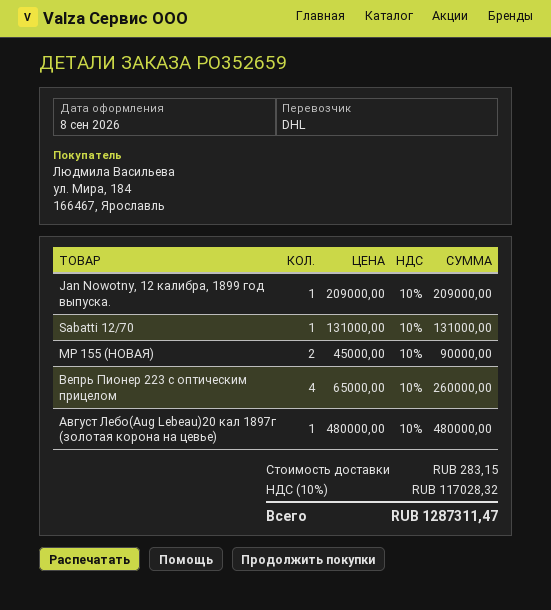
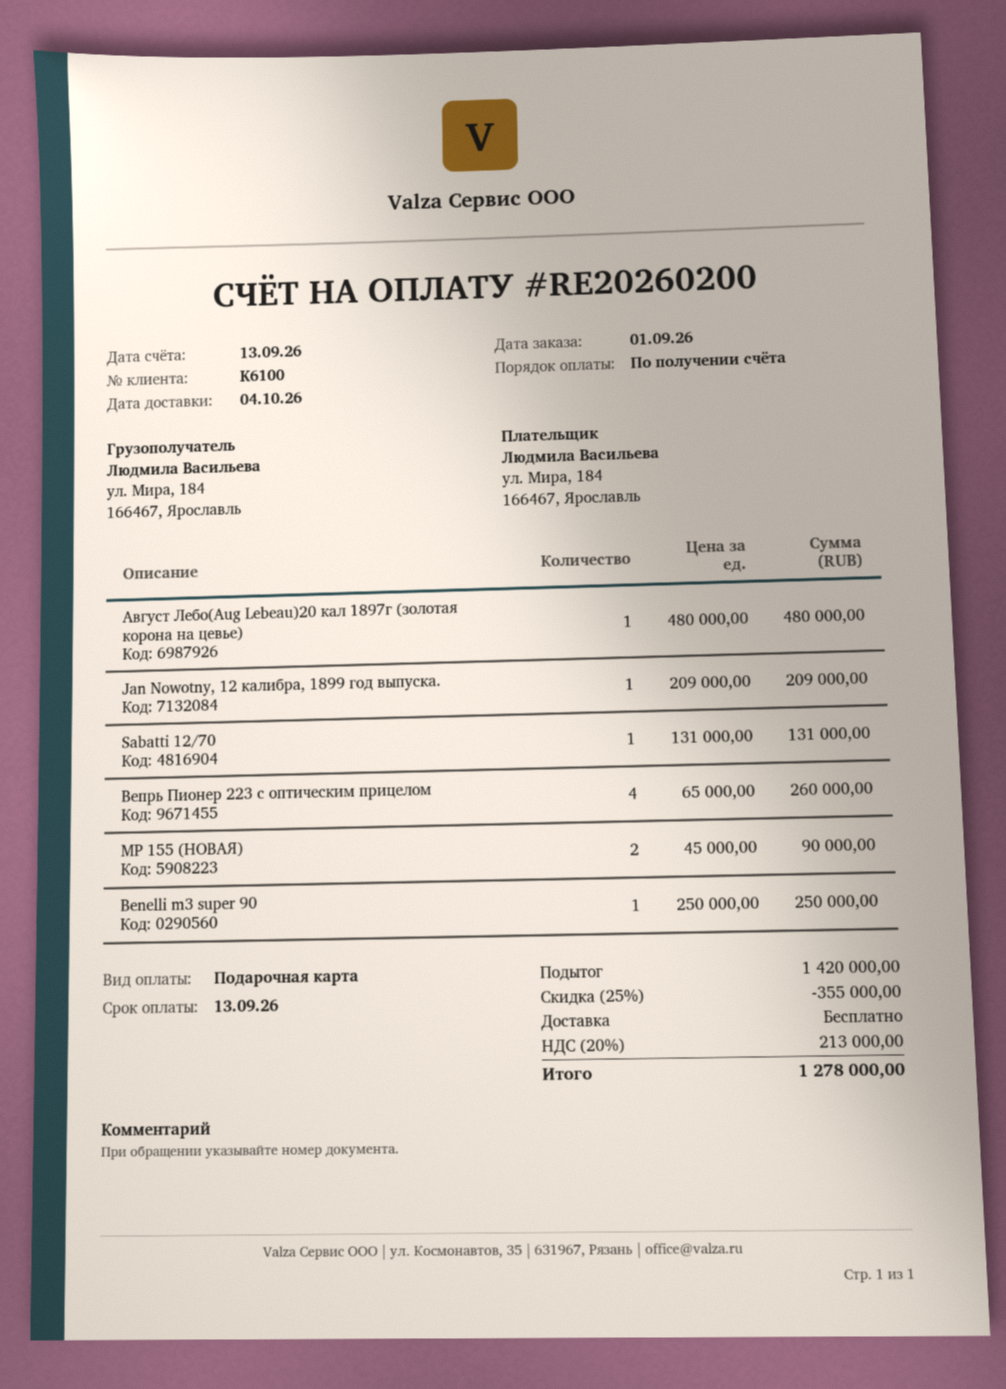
order date: 2026-09-08 -> 2026-09-01
Benelli m3 super 90: none -> 1 x 250000.00 = 250000.00
discount: none -> 25% = 355000.00
shipping: 283.15 -> 0.00
tax: 10% = 117028.32 -> 20% = 213000.00
total: 1287311.47 -> 1278000.00

